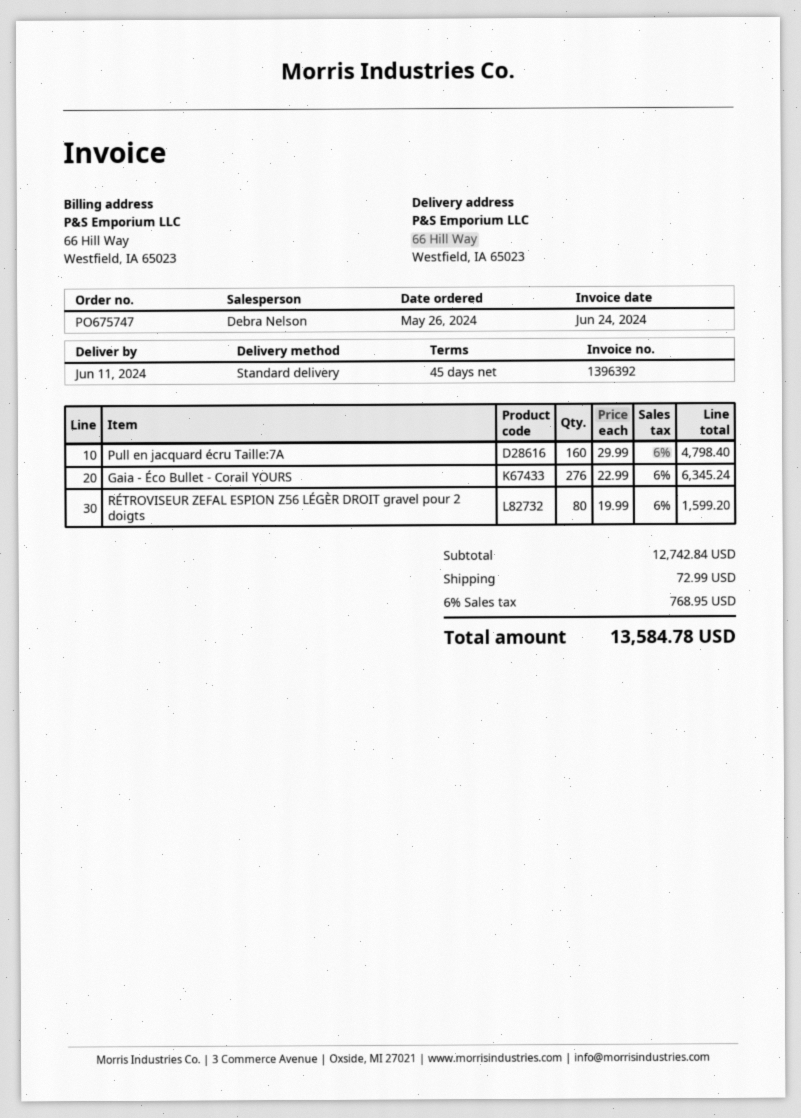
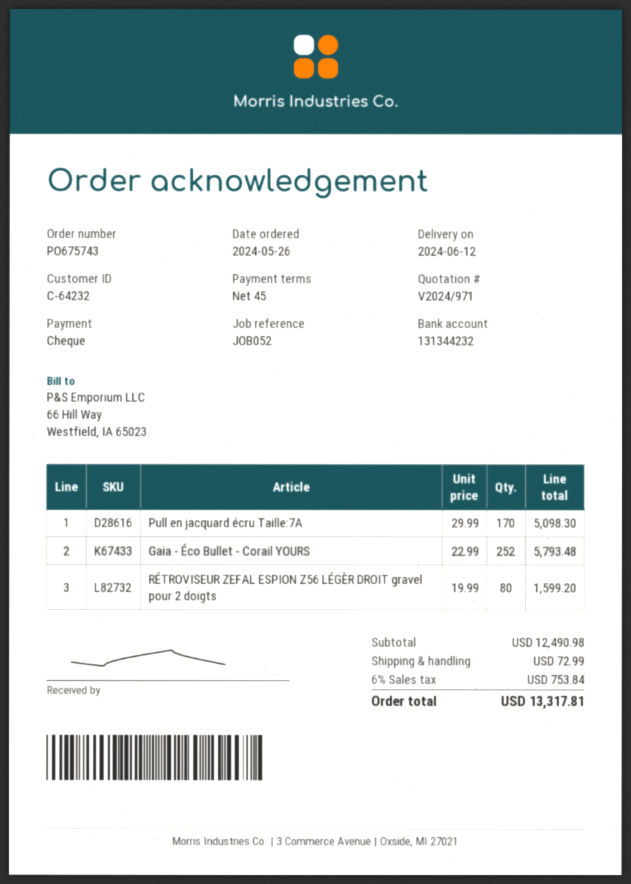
order number: PO675747 -> PO675743
delivery date: 2024-06-11 -> 2024-06-12
Pull en jacquard écru Taille:7A: 160 x 29.99 = 4798.40 -> 170 x 29.99 = 5098.30
Gaia - Éco Bullet - Corail YOURS: 276 x 22.99 = 6345.24 -> 252 x 22.99 = 5793.48
subtotal: 12742.84 -> 12490.98
tax: 6% = 768.95 -> 6% = 753.84
total: 13584.78 -> 13317.81

